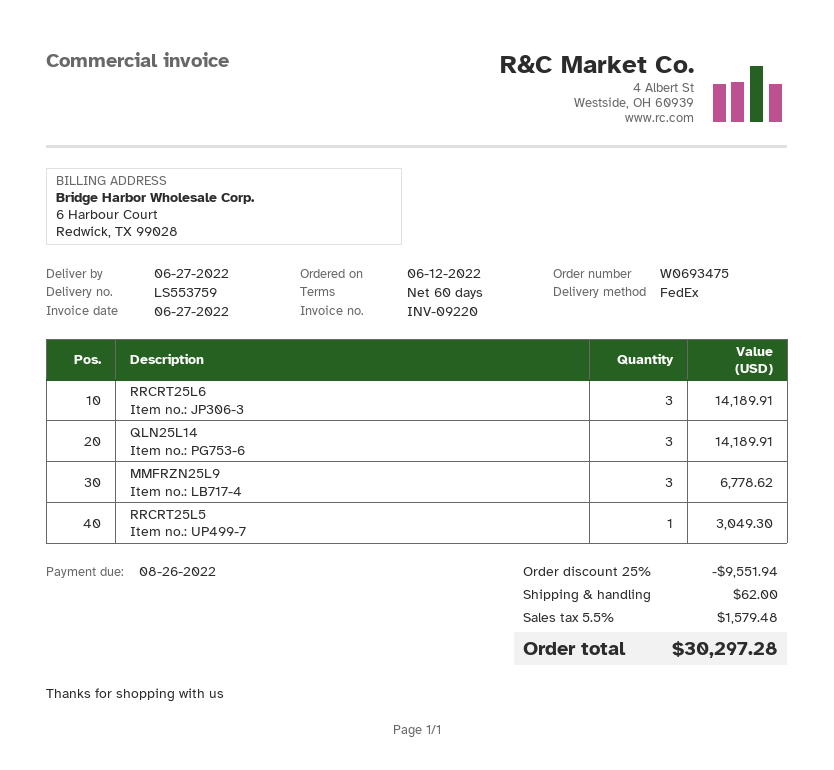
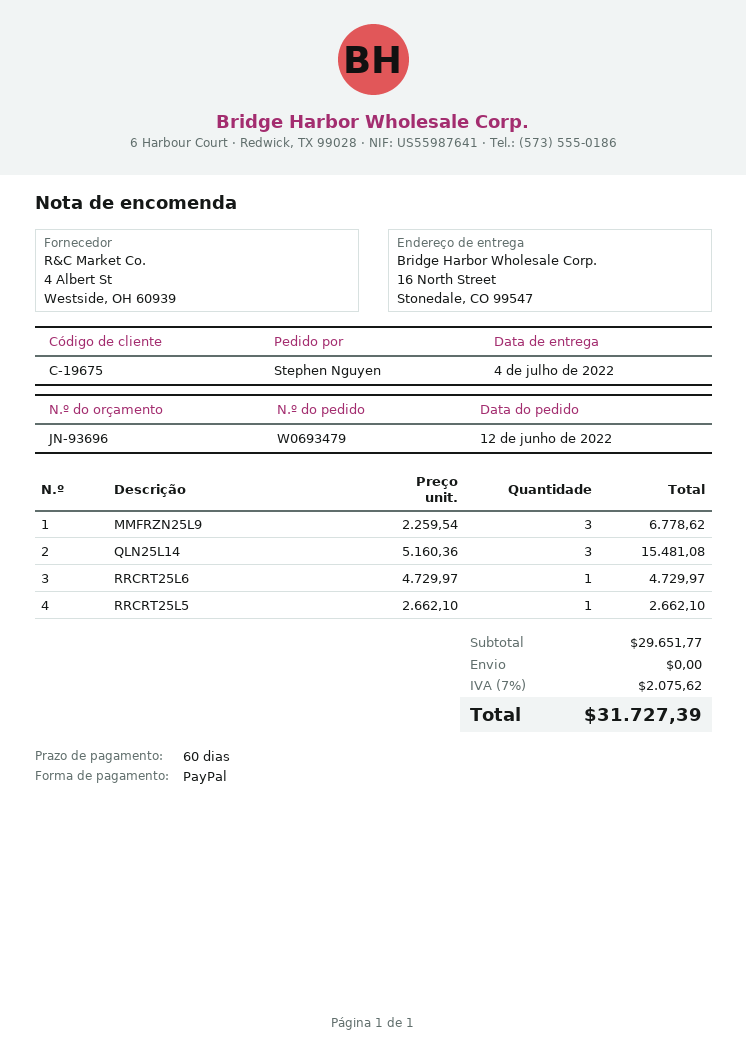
order number: W0693475 -> W0693479
delivery date: 2022-06-27 -> 2022-07-04
RRCRT25L6: 3 for 14189.91 -> 1 for 4729.97
QLN25L14: 3 for 14189.91 -> 3 for 15481.08
RRCRT25L5: 1 for 3049.30 -> 1 for 2662.10
discount: 25% = 9551.94 -> none
shipping: 62.00 -> 0.00
tax: 5.5% = 1579.48 -> 7% = 2075.62
total: 30297.28 -> 31727.39

